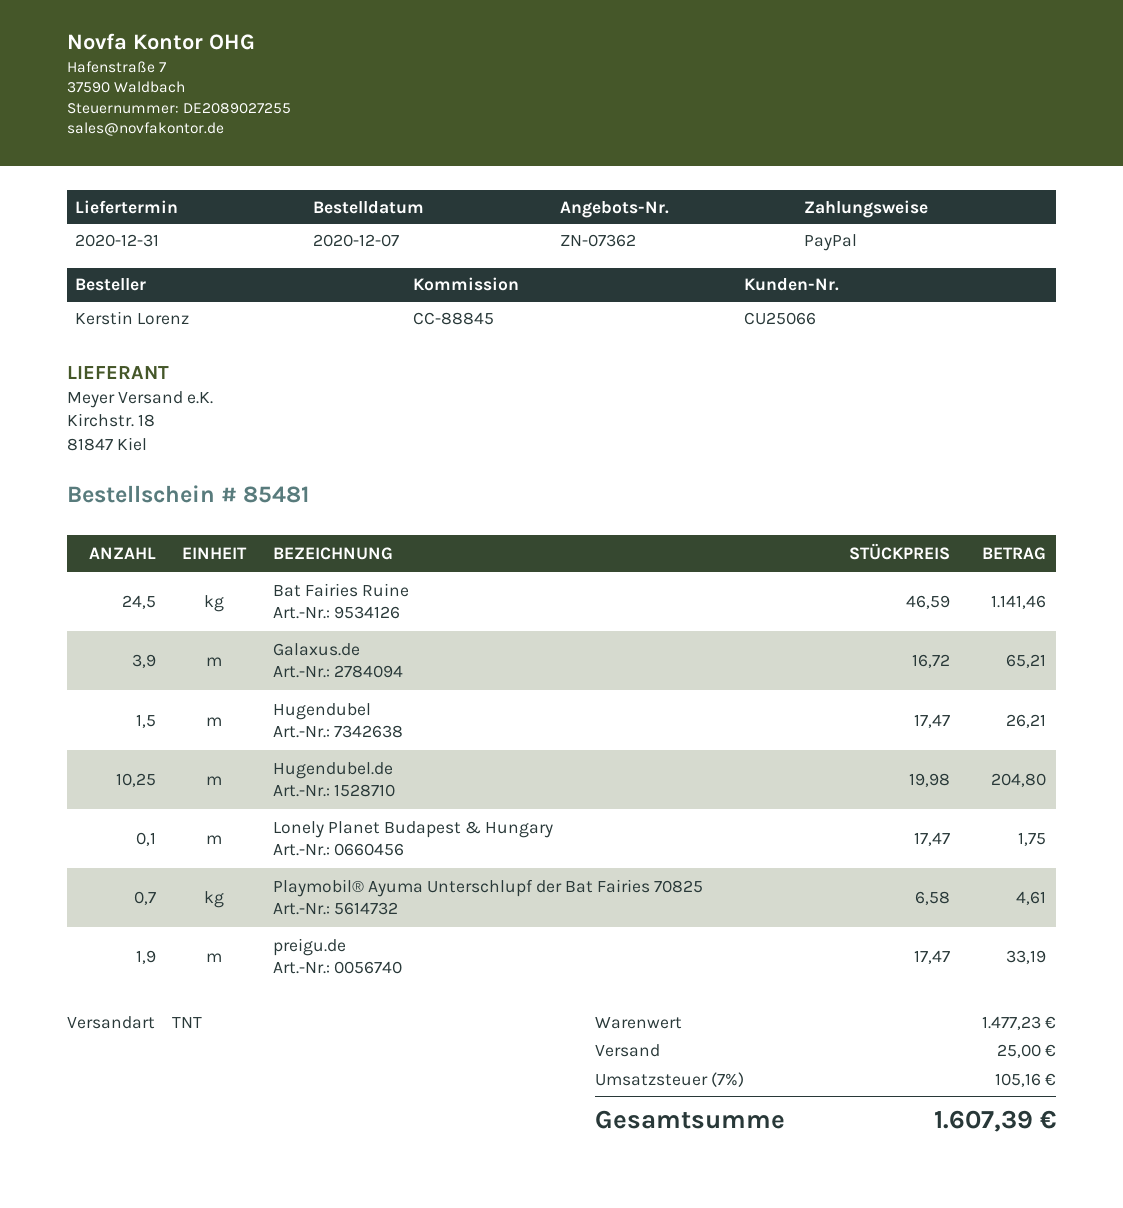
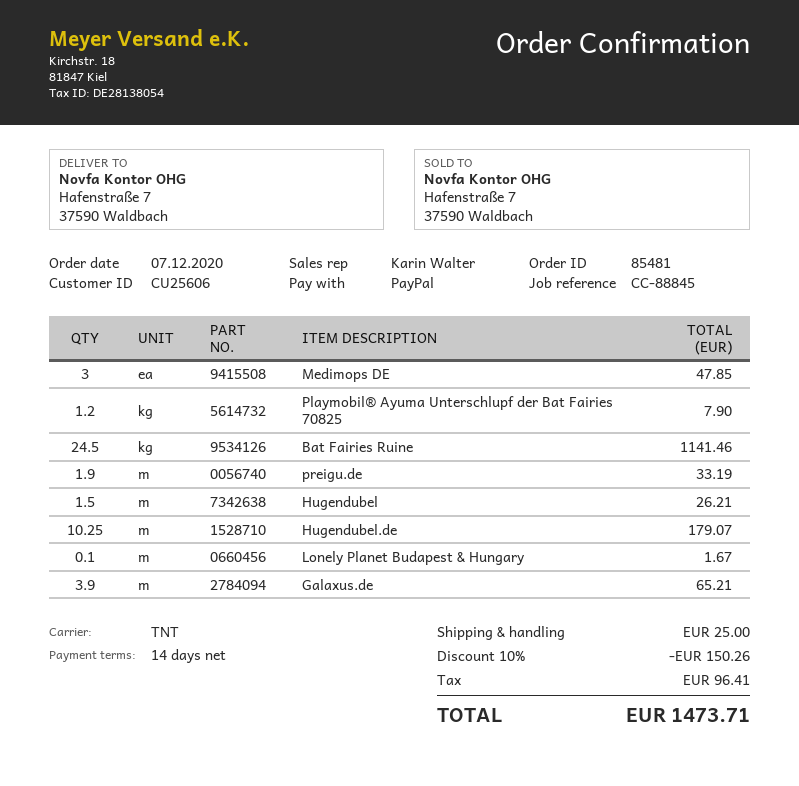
customer number: CU25066 -> CU25606
Hugendubel.de: 10.25 for 204.80 -> 10.25 for 179.07
Lonely Planet Budapest & Hungary: 0.1 for 1.75 -> 0.1 for 1.67
Playmobil® Ayuma Unterschlupf der Bat Fairies 70825: 0.7 for 4.61 -> 1.2 for 7.90
Medimops DE: none -> 3 for 47.85
discount: none -> 10% = 150.26
tax: 105.16 -> 96.41
total: 1607.39 -> 1473.71

